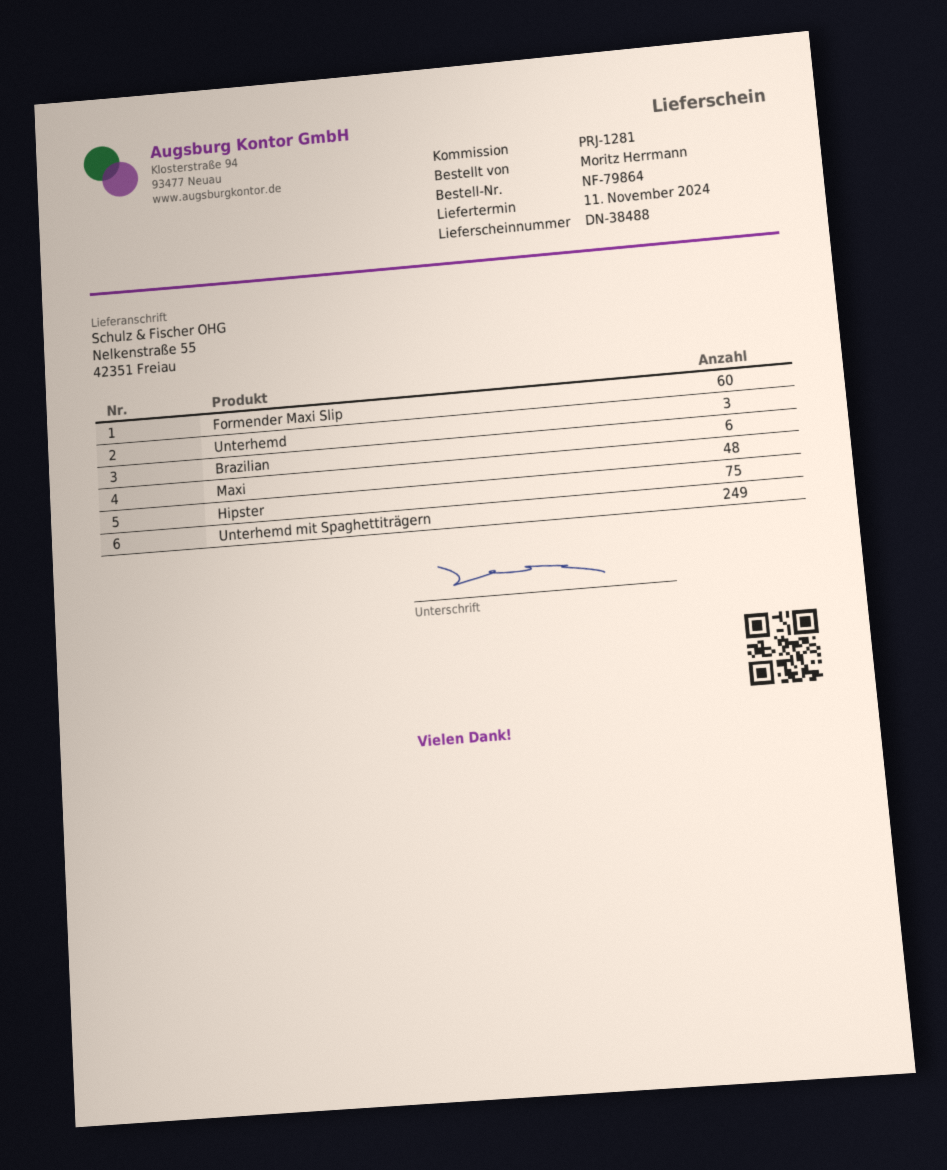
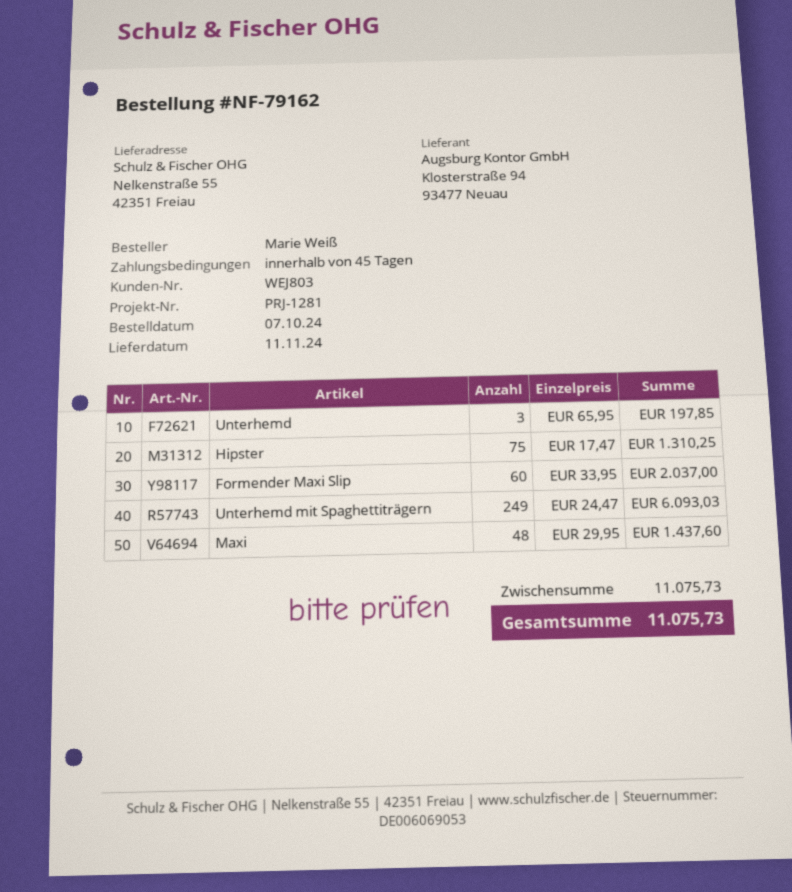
order number: NF-79864 -> NF-79162
ordered by: Moritz Herrmann -> Marie Weiß
Brazilian: 6 -> none

